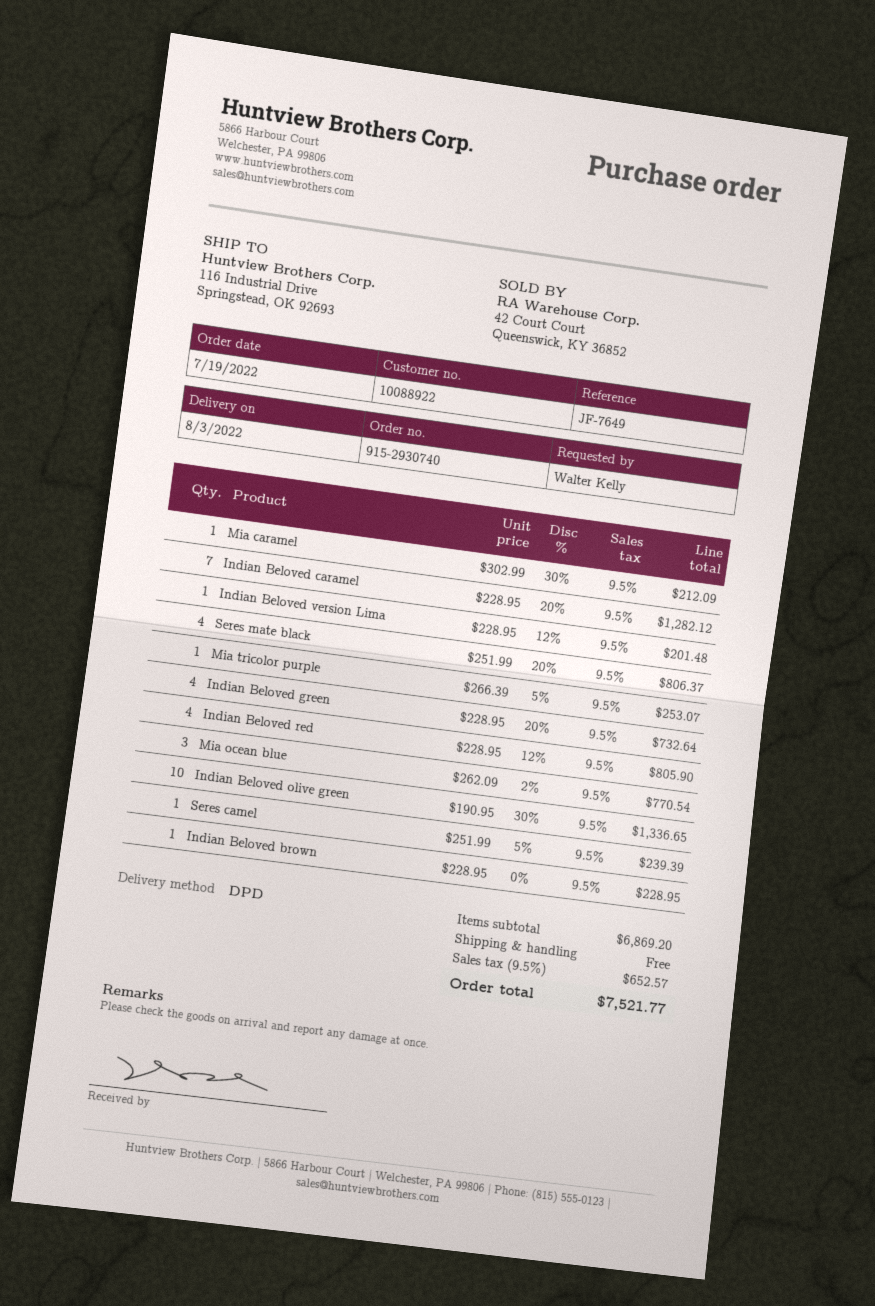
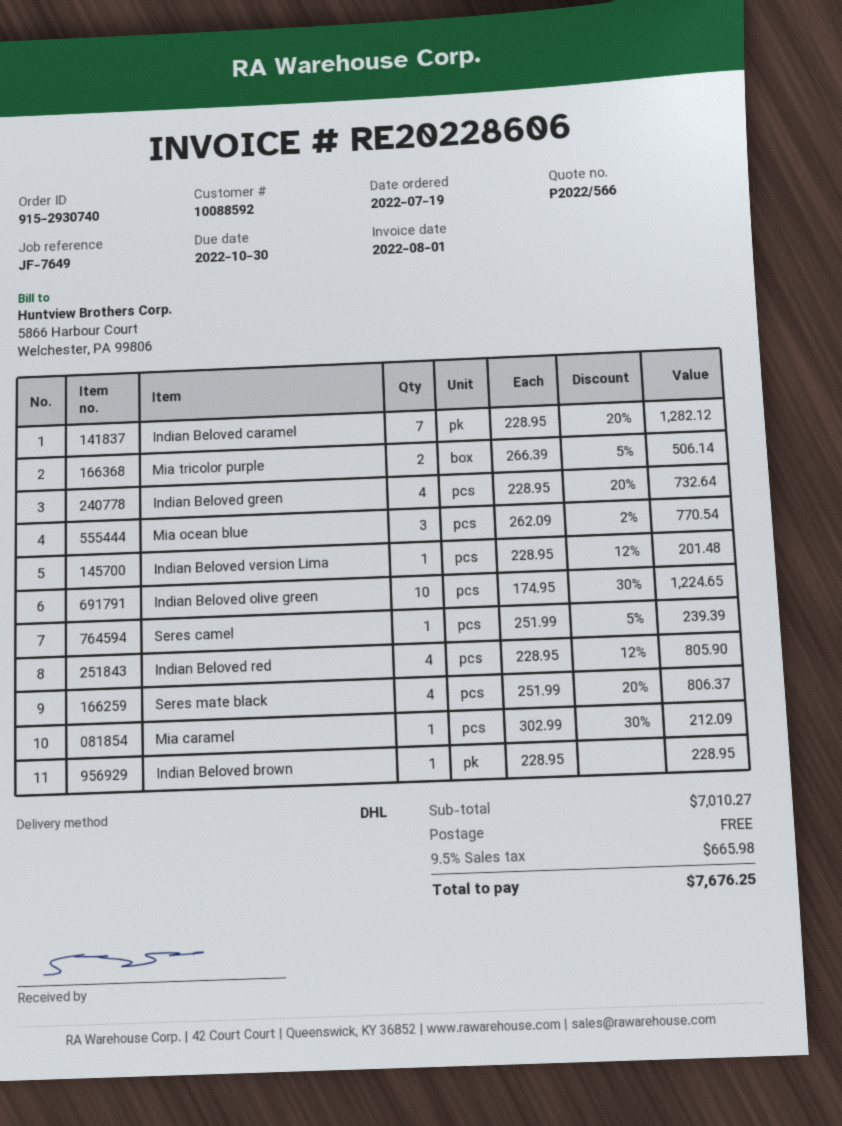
customer number: 10088922 -> 10088592
shipping method: DPD -> DHL
Mia tricolor purple: 1 x 266.39 - 5% = 253.07 -> 2 x 266.39 - 5% = 506.14
Indian Beloved olive green: 10 x 190.95 - 30% = 1336.65 -> 10 x 174.95 - 30% = 1224.65
subtotal: 6869.20 -> 7010.27
tax: 9.5% = 652.57 -> 9.5% = 665.98
total: 7521.77 -> 7676.25

